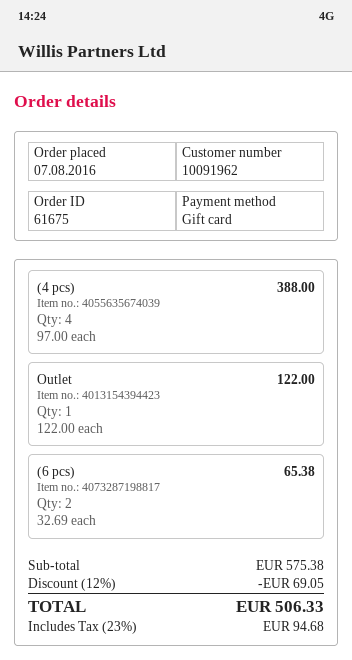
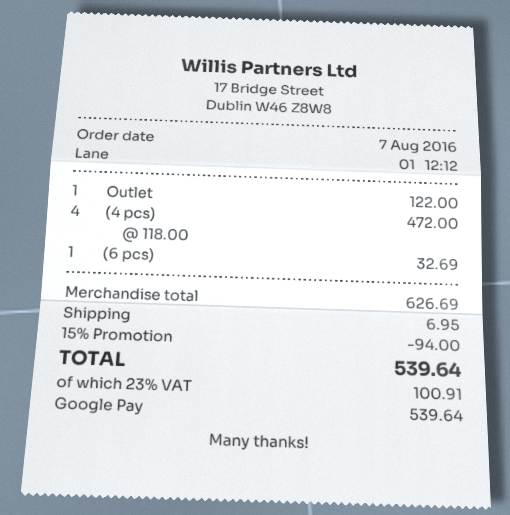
payment method: gift card -> Google Pay
(4 pcs): 4 x 97.00 = 388.00 -> 4 x 118.00 = 472.00
(6 pcs): 2 x 32.69 = 65.38 -> 1 x 32.69 = 32.69
subtotal: 575.38 -> 626.69
discount: 12% = 69.05 -> 15% = 94.00
shipping: none -> 6.95
tax: 23% = 94.68 -> 23% = 100.91
total: 506.33 -> 539.64

